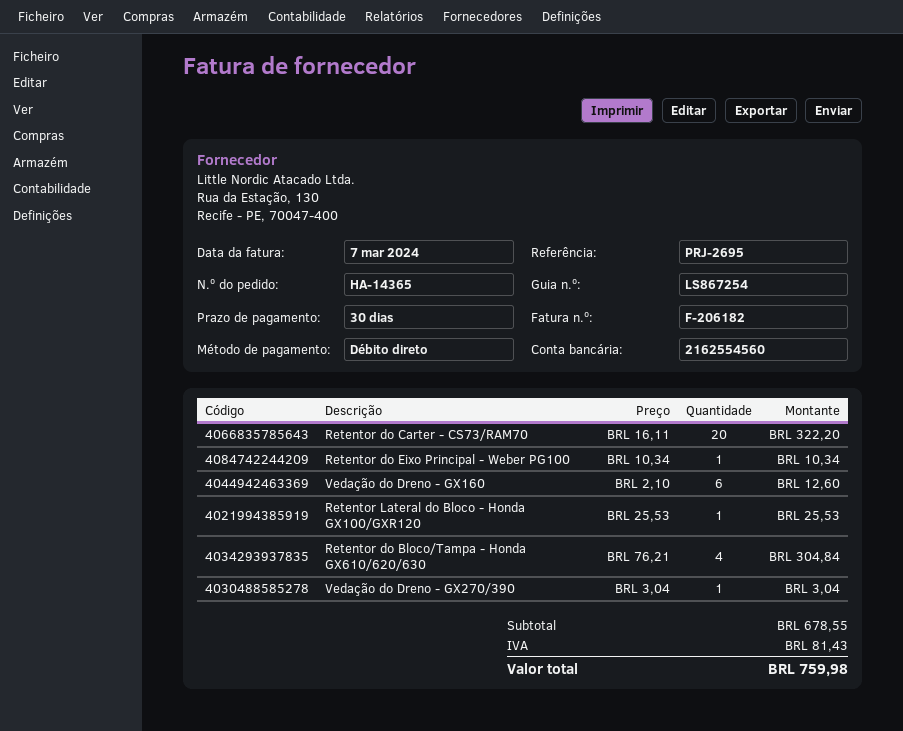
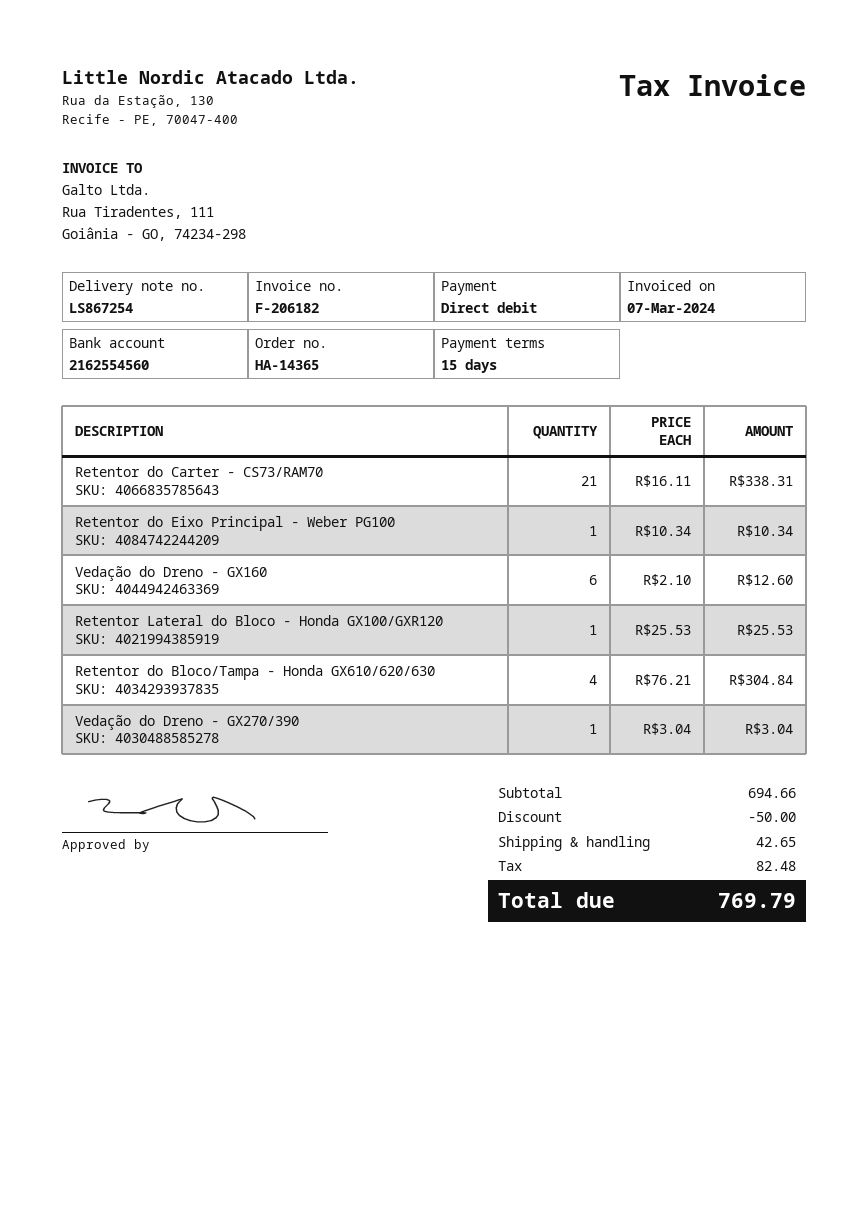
payment terms: 30 days -> 15 days
Retentor do Carter - CS73/RAM70: 20 x 16.11 = 322.20 -> 21 x 16.11 = 338.31
subtotal: 678.55 -> 694.66
discount: none -> 50.00
shipping: none -> 42.65
tax: 81.43 -> 82.48
total: 759.98 -> 769.79

